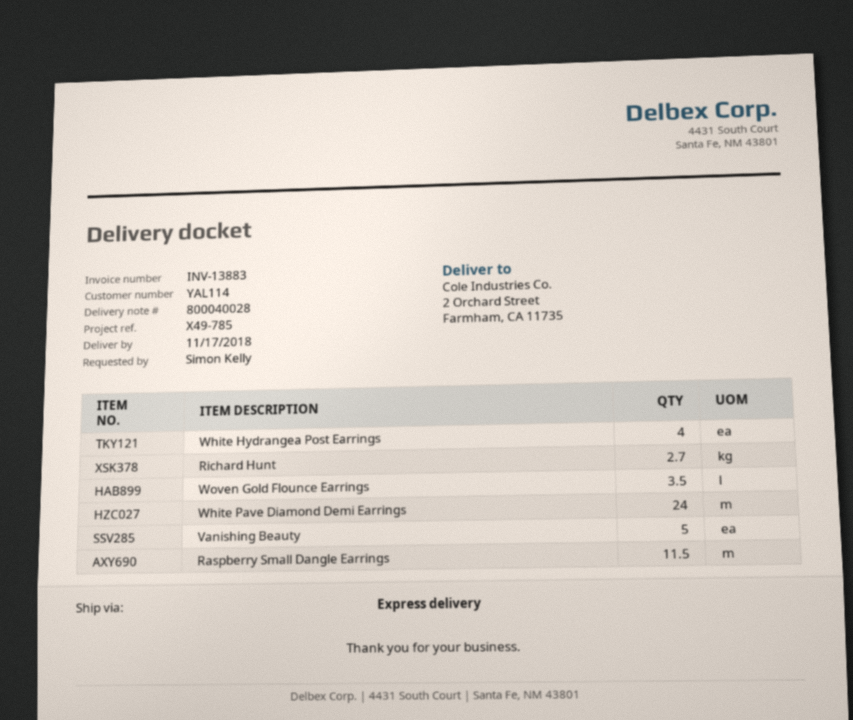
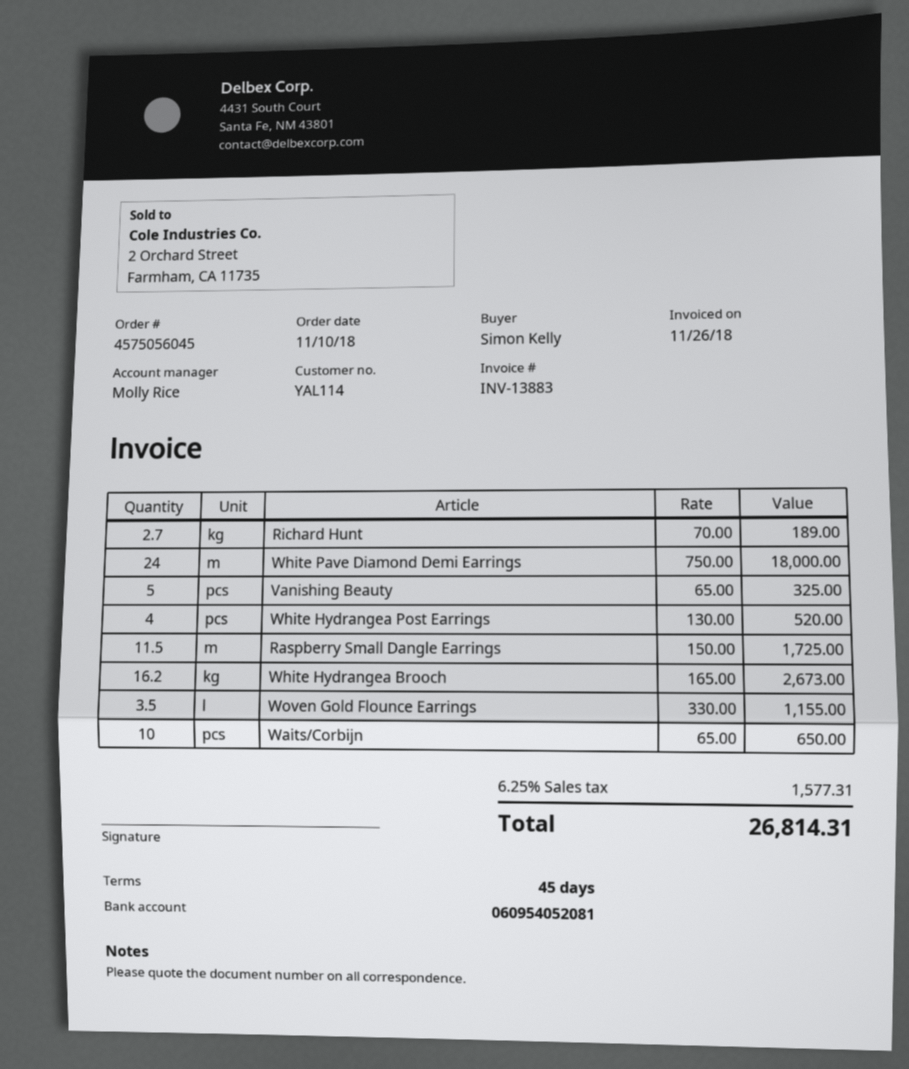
White Hydrangea Brooch: none -> 16.2
Waits/Corbijn: none -> 10

